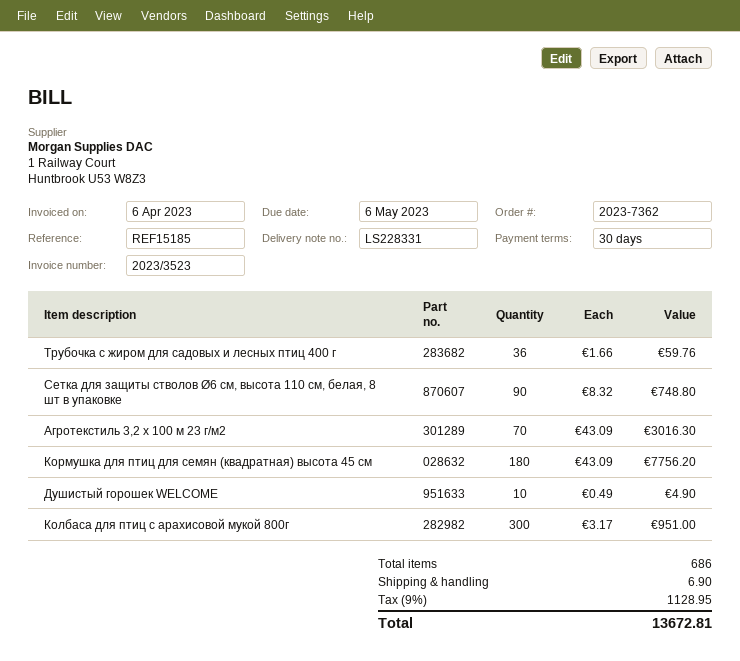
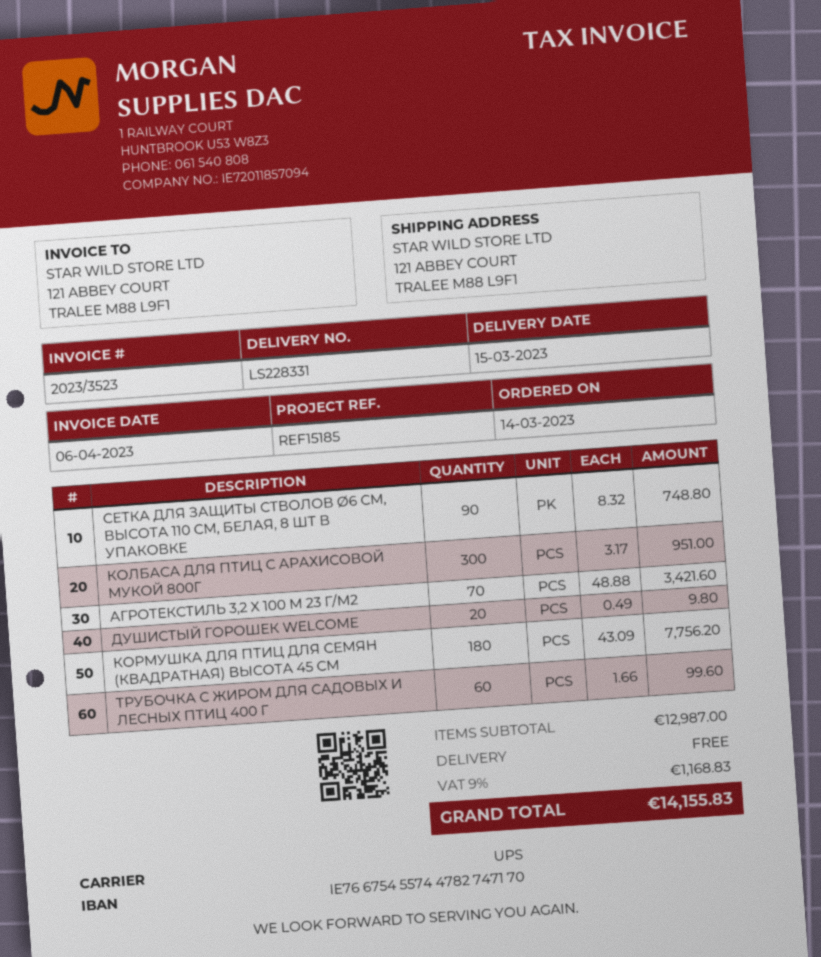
Трубочка с жиром для садовых и лесных птиц 400 г: 36 x 1.66 = 59.76 -> 60 x 1.66 = 99.60
Агротекстиль 3,2 x 100 м 23 г/м2: 70 x 43.09 = 3016.30 -> 70 x 48.88 = 3421.60
Душистый горошек WELCOME: 10 x 0.49 = 4.90 -> 20 x 0.49 = 9.80
shipping: 6.90 -> 0.00
tax: 9% = 1128.95 -> 9% = 1168.83
total: 13672.81 -> 14155.83

